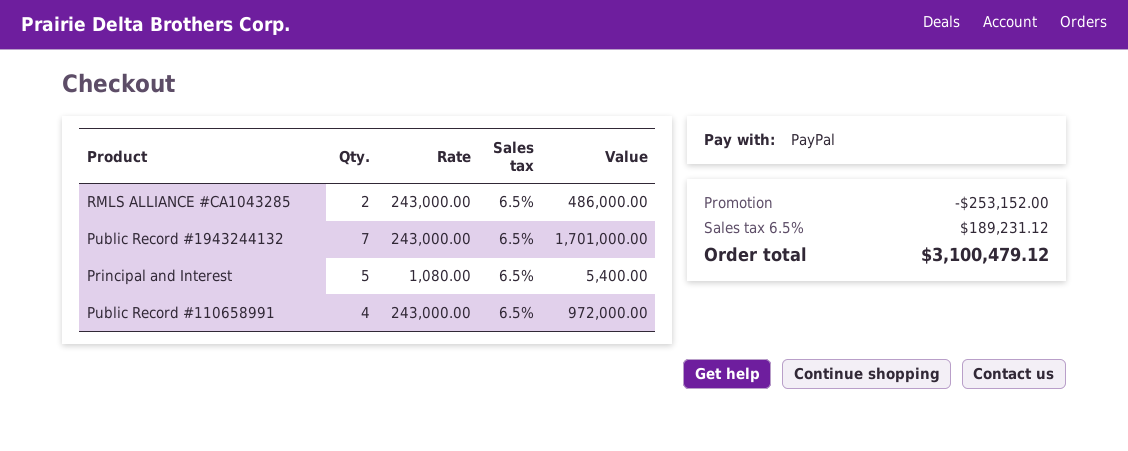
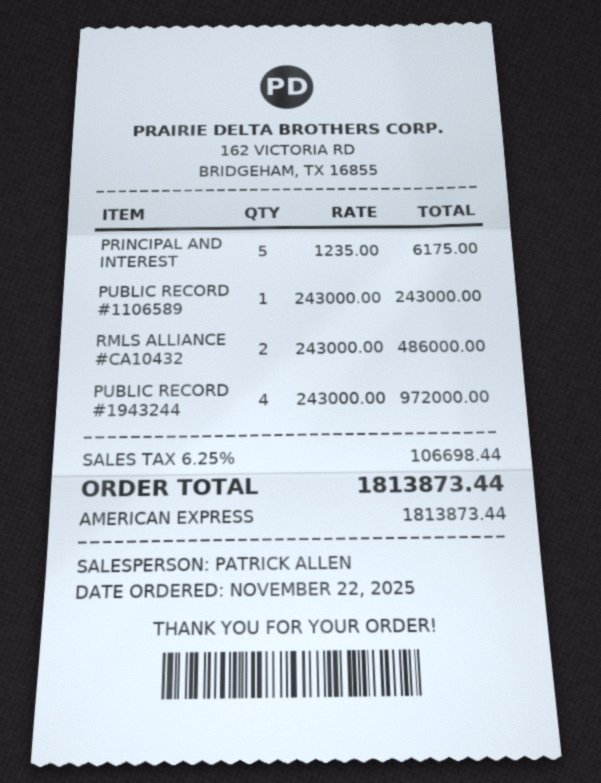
payment method: PayPal -> American Express
Public Record #1943244132: 7 x 243000.00 = 1701000.00 -> 4 x 243000.00 = 972000.00
Principal and Interest: 5 x 1080.00 = 5400.00 -> 5 x 1235.00 = 6175.00
Public Record #110658991: 4 x 243000.00 = 972000.00 -> 1 x 243000.00 = 243000.00
discount: 253152.00 -> none
tax: 6.5% = 189231.12 -> 6.25% = 106698.44
total: 3100479.12 -> 1813873.44

